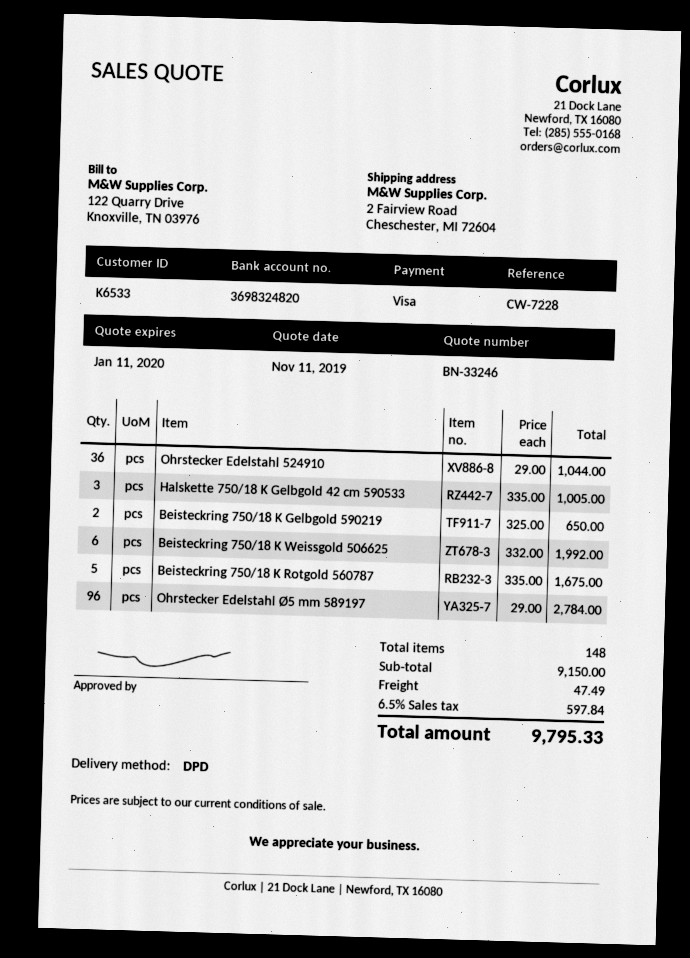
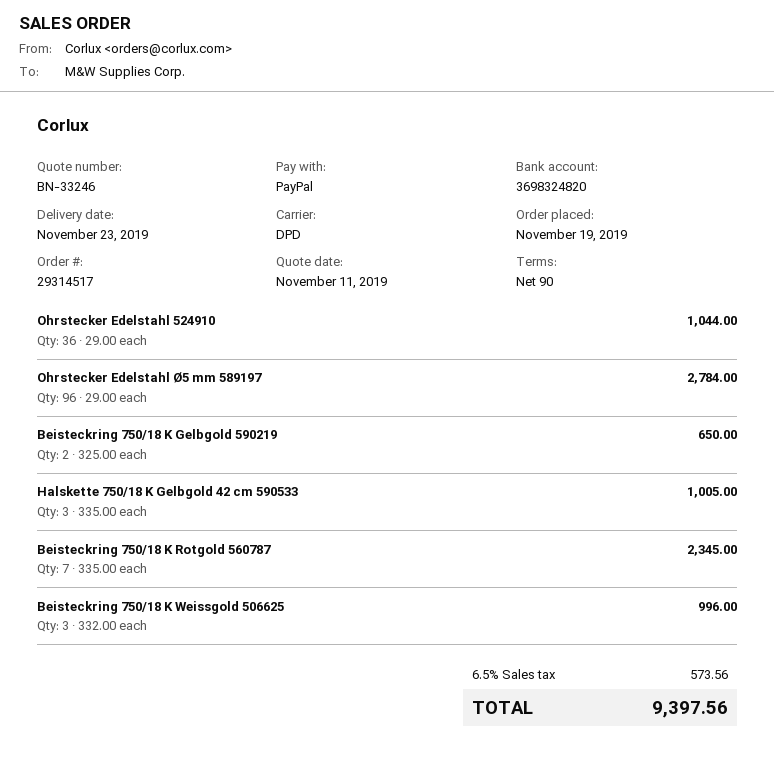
payment method: Visa -> PayPal
Beisteckring 750/18 K Weissgold 506625: 6 x 332.00 = 1992.00 -> 3 x 332.00 = 996.00
Beisteckring 750/18 K Rotgold 560787: 5 x 335.00 = 1675.00 -> 7 x 335.00 = 2345.00
shipping: 47.49 -> none
tax: 6.5% = 597.84 -> 6.5% = 573.56
total: 9795.33 -> 9397.56

